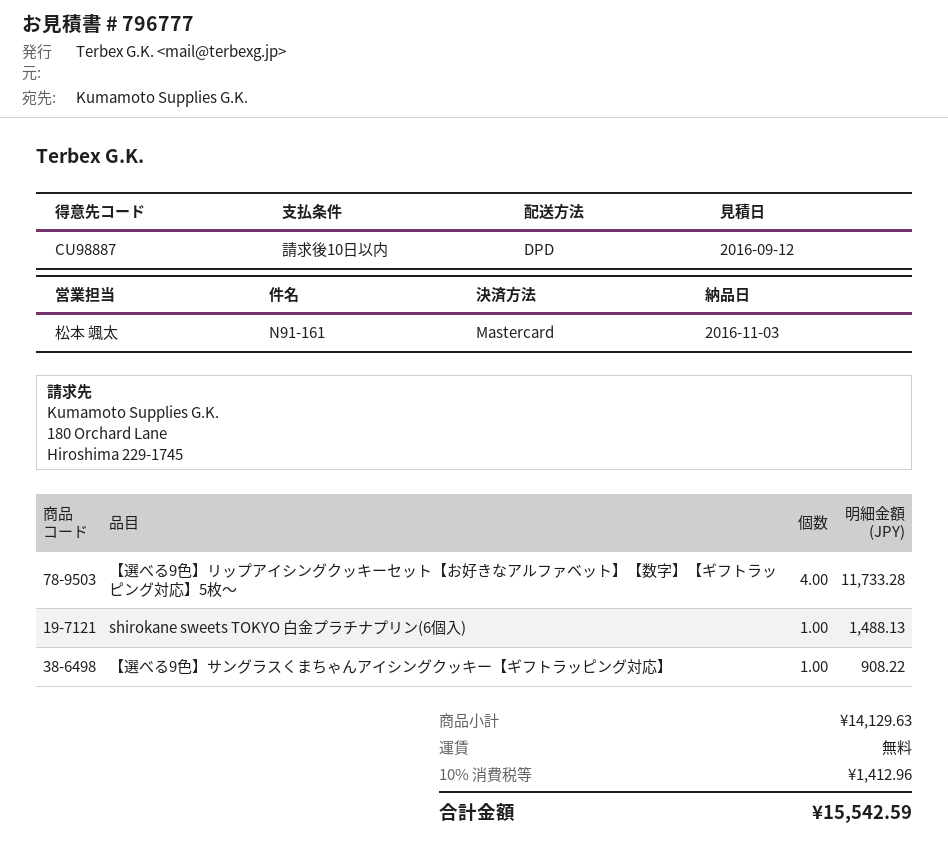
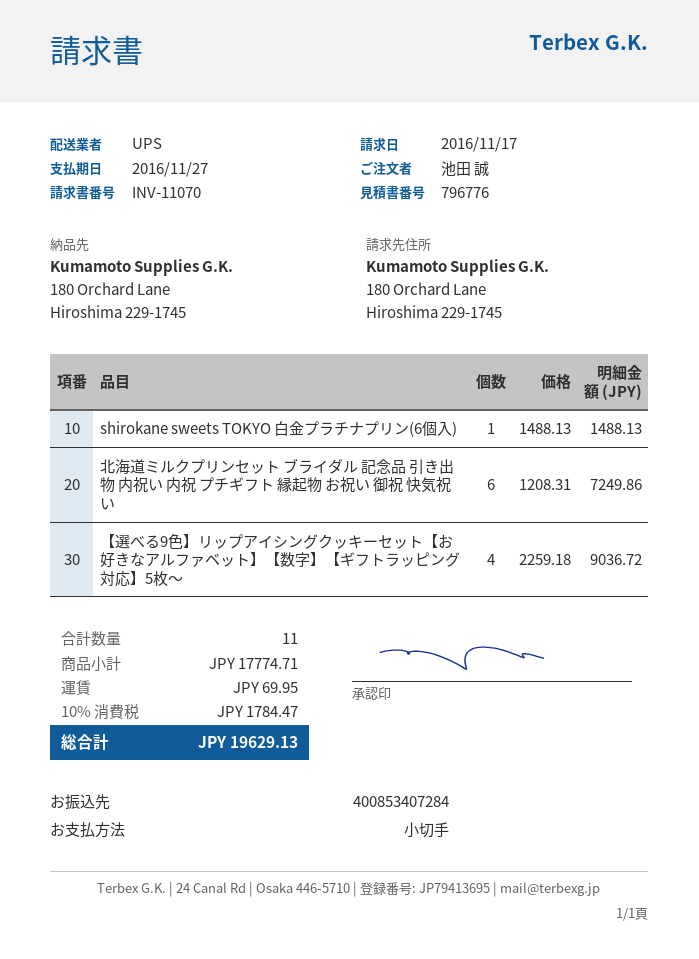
quote number: 796777 -> 796776
payment method: Mastercard -> cheque
shipping method: DPD -> UPS
【選べる9色】リップアイシングクッキーセット【お好きなアルファベット】【数字】【ギフトラッピング対応】5枚〜: 4 for 11733.28 -> 4 for 9036.72
【選べる9色】サングラスくまちゃんアイシングクッキー【ギフトラッピング対応】: 1 for 908.22 -> none
北海道ミルクプリンセット ブライダル 記念品 引き出物 内祝い 内祝 プチギフト 縁起物 お祝い 御祝 快気祝い: none -> 6 for 7249.86
subtotal: 14129.63 -> 17774.71
shipping: 0.00 -> 69.95
tax: 10% = 1412.96 -> 10% = 1784.47
total: 15542.59 -> 19629.13

